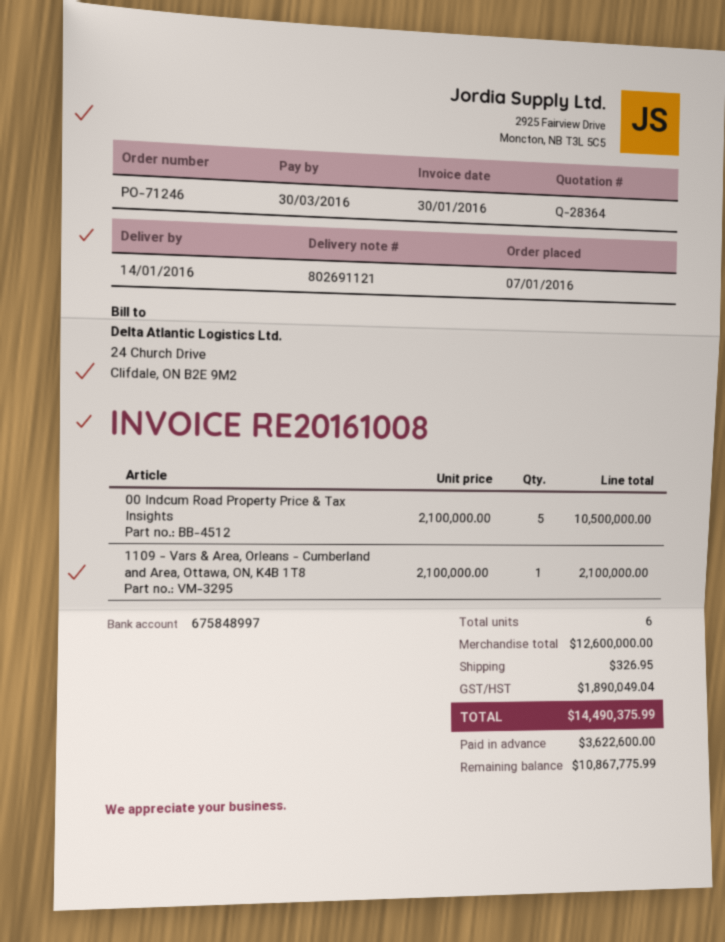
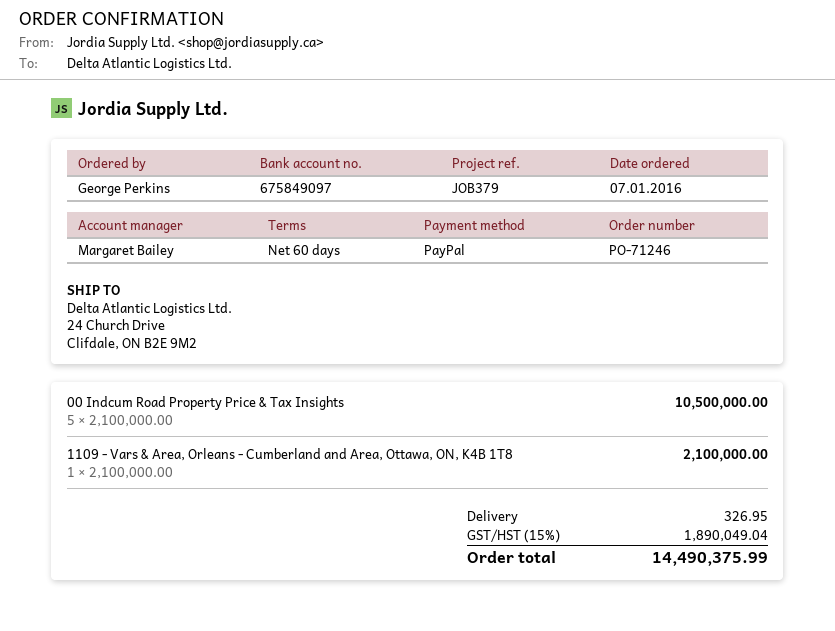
bank account: 675848997 -> 675849097

